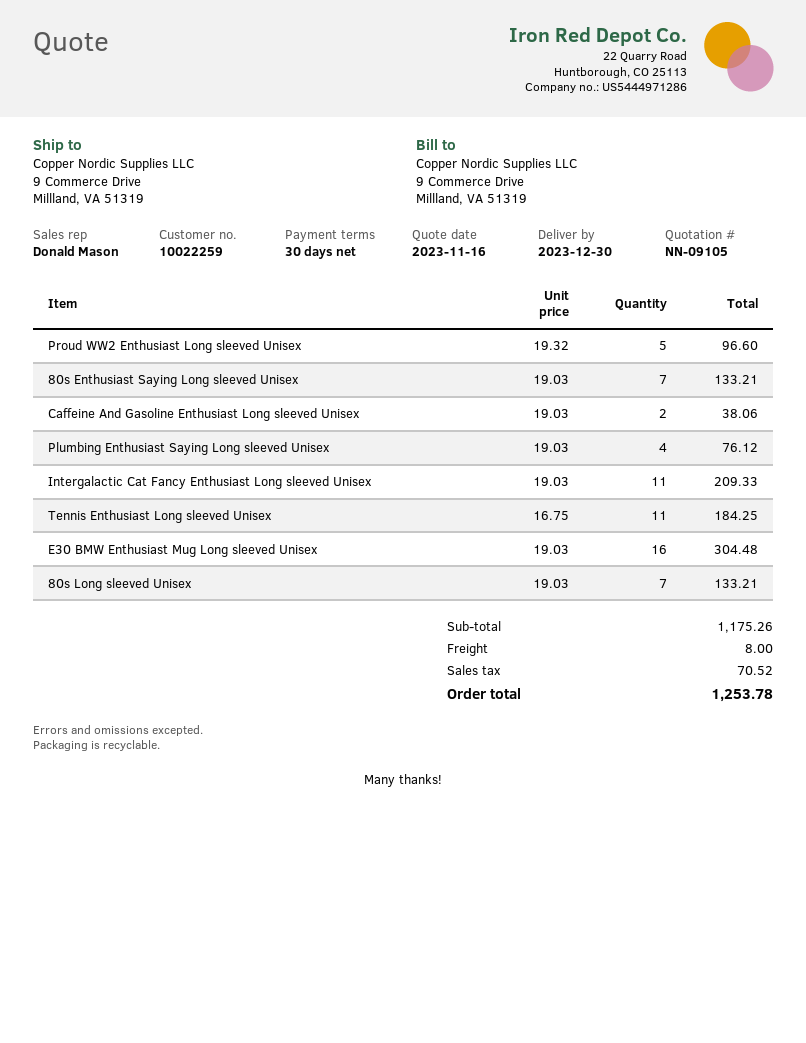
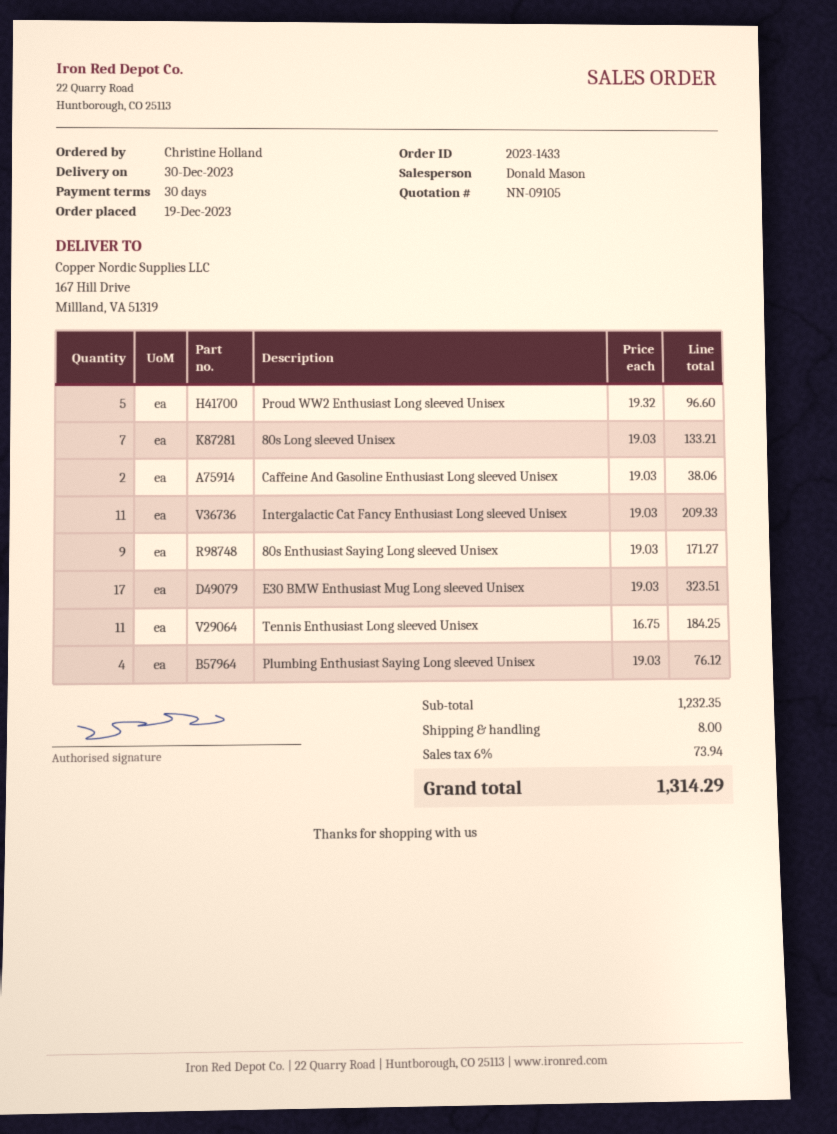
ship to: 9 Commerce Drive, Millland, VA 51319 -> 167 Hill Drive, Millland, VA 51319
80s Enthusiast Saying Long sleeved Unisex: 7 x 19.03 = 133.21 -> 9 x 19.03 = 171.27
E30 BMW Enthusiast Mug Long sleeved Unisex: 16 x 19.03 = 304.48 -> 17 x 19.03 = 323.51
subtotal: 1175.26 -> 1232.35
tax: 70.52 -> 73.94
total: 1253.78 -> 1314.29

